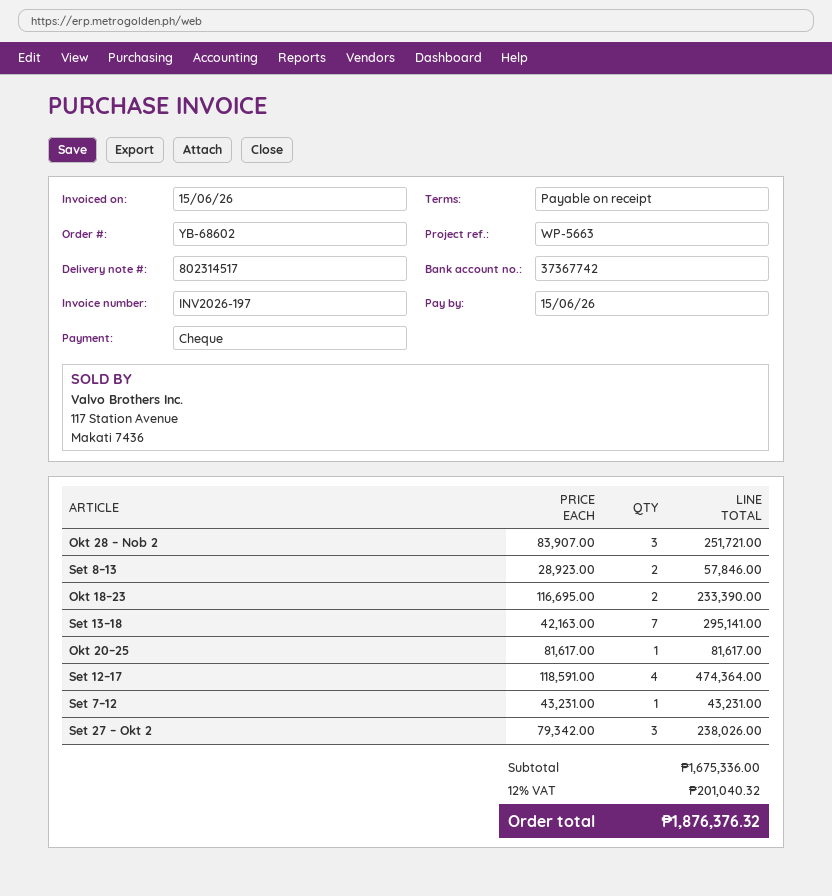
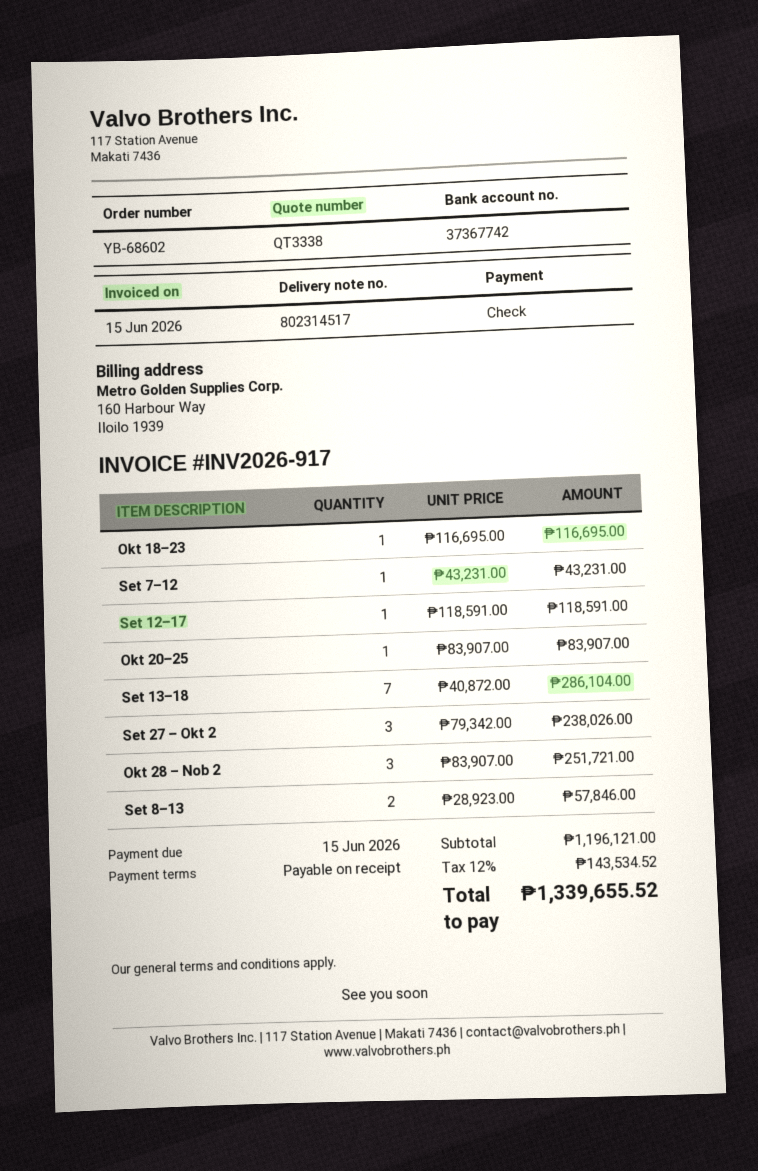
invoice number: INV2026-197 -> INV2026-917
Okt 18–23: 2 x 116695.00 = 233390.00 -> 1 x 116695.00 = 116695.00
Set 13–18: 7 x 42163.00 = 295141.00 -> 7 x 40872.00 = 286104.00
Okt 20–25: 1 x 81617.00 = 81617.00 -> 1 x 83907.00 = 83907.00
Set 12–17: 4 x 118591.00 = 474364.00 -> 1 x 118591.00 = 118591.00
subtotal: 1675336.00 -> 1196121.00
tax: 12% = 201040.32 -> 12% = 143534.52
total: 1876376.32 -> 1339655.52

